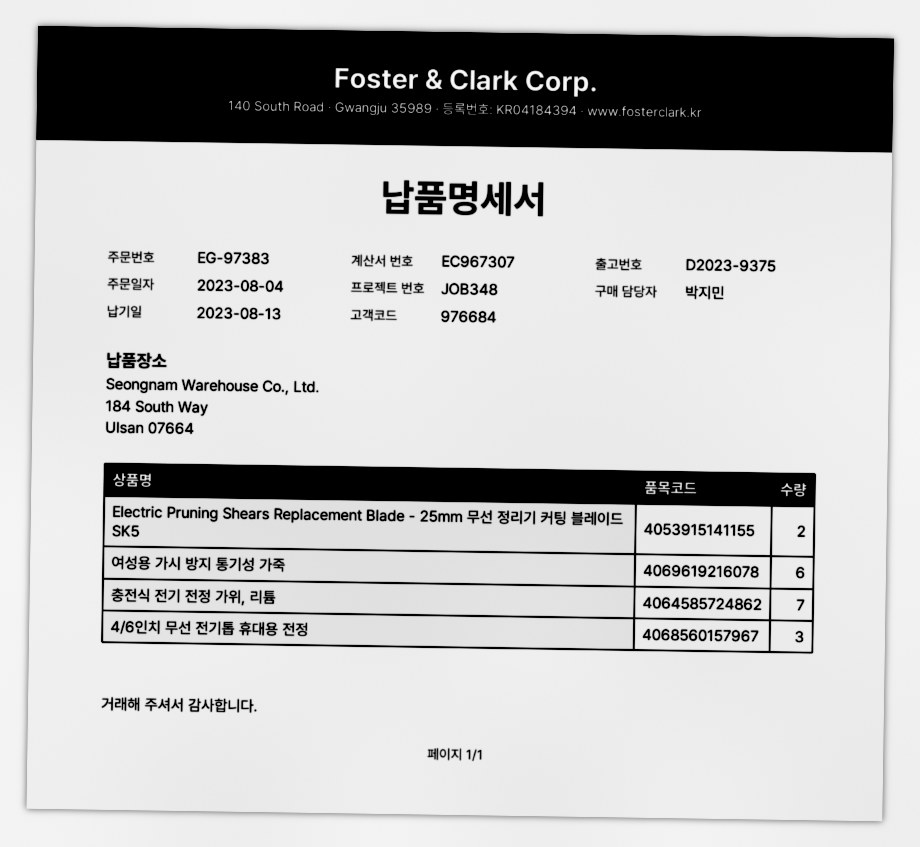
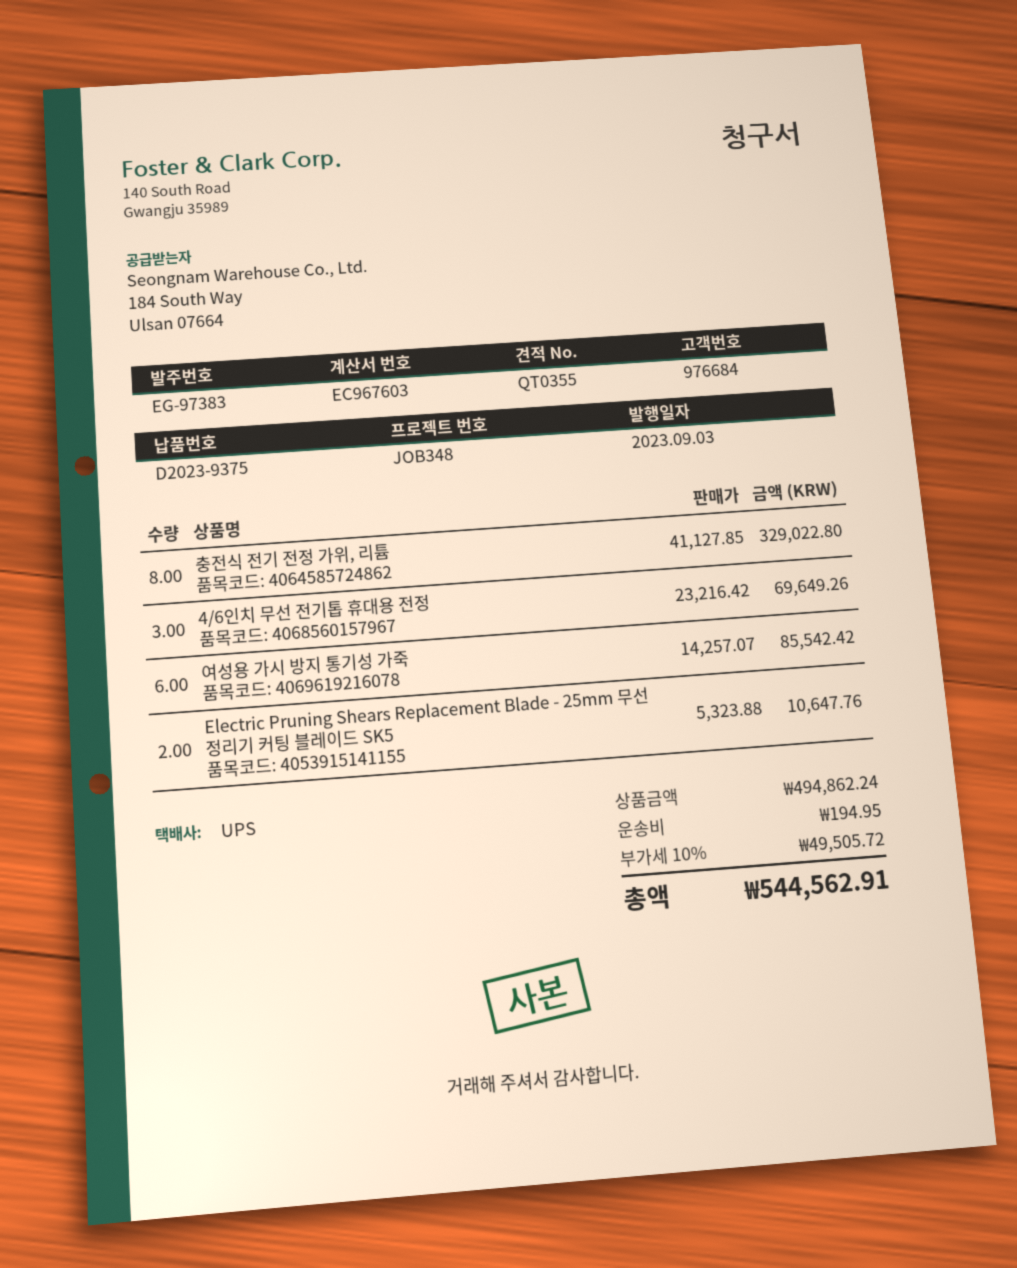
invoice number: EC967307 -> EC967603
충전식 전기 전정 가위, 리튬: 7 -> 8

